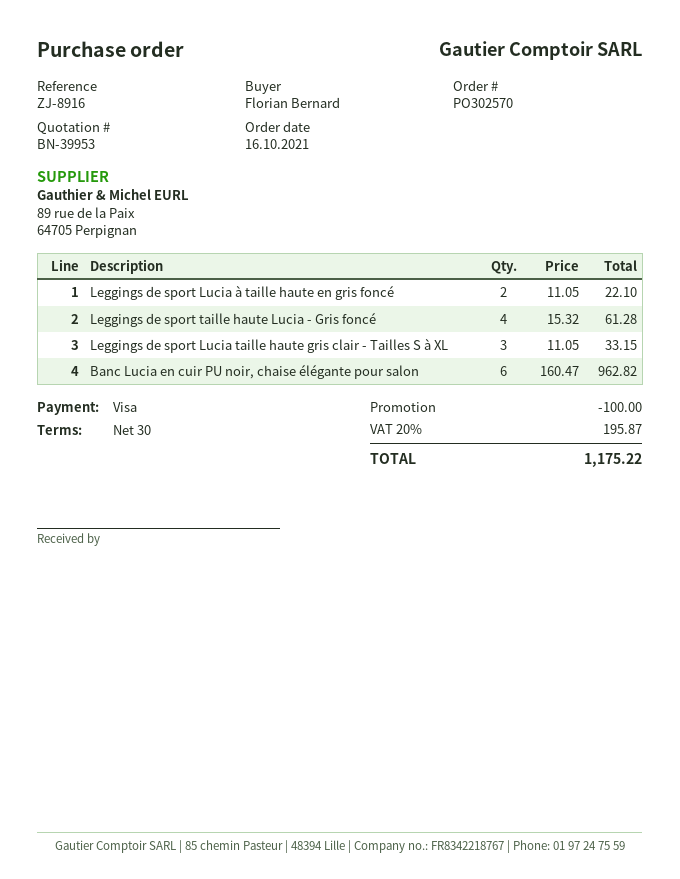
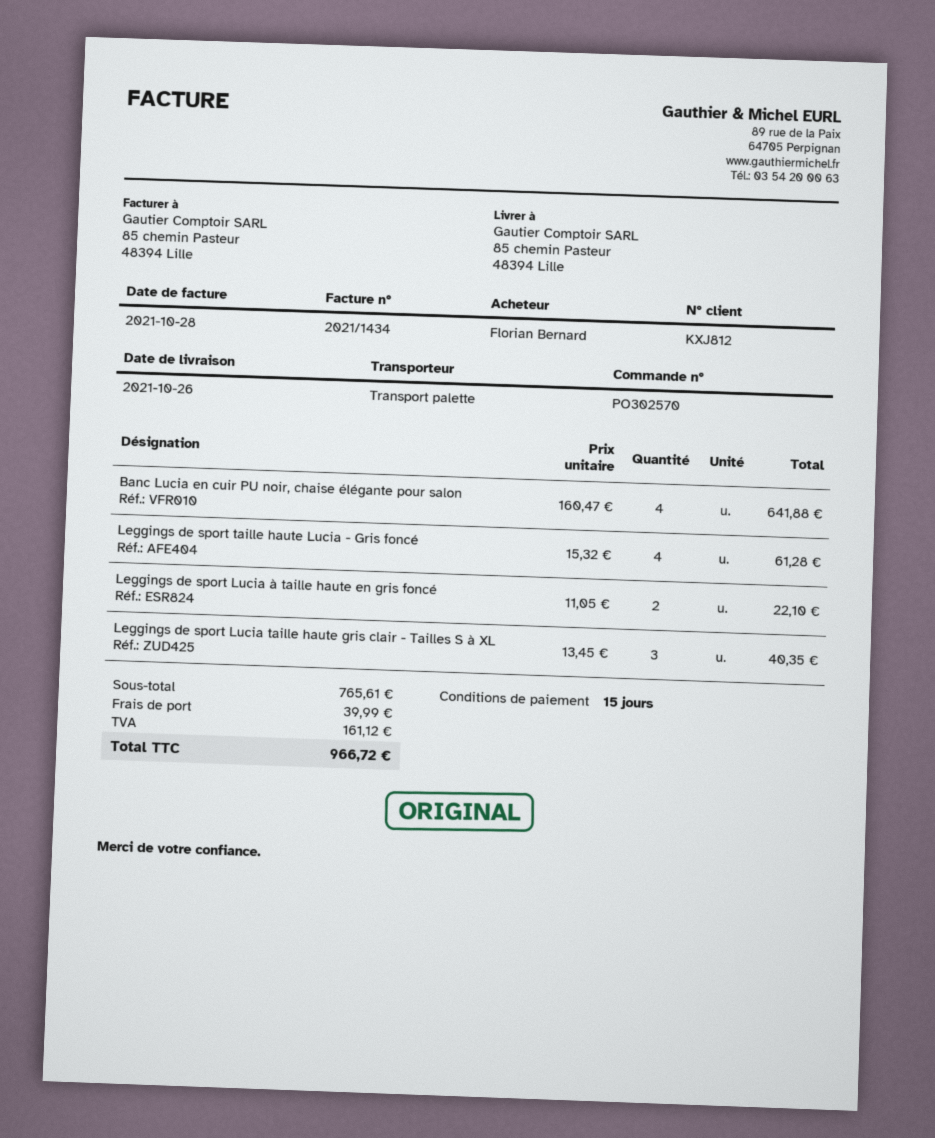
payment terms: 30 days -> 15 days
Leggings de sport Lucia taille haute gris clair - Tailles S à XL: 3 x 11.05 = 33.15 -> 3 x 13.45 = 40.35
Banc Lucia en cuir PU noir, chaise élégante pour salon: 6 x 160.47 = 962.82 -> 4 x 160.47 = 641.88
discount: 100.00 -> none
shipping: none -> 39.99
tax: 195.87 -> 161.12
total: 1175.22 -> 966.72

